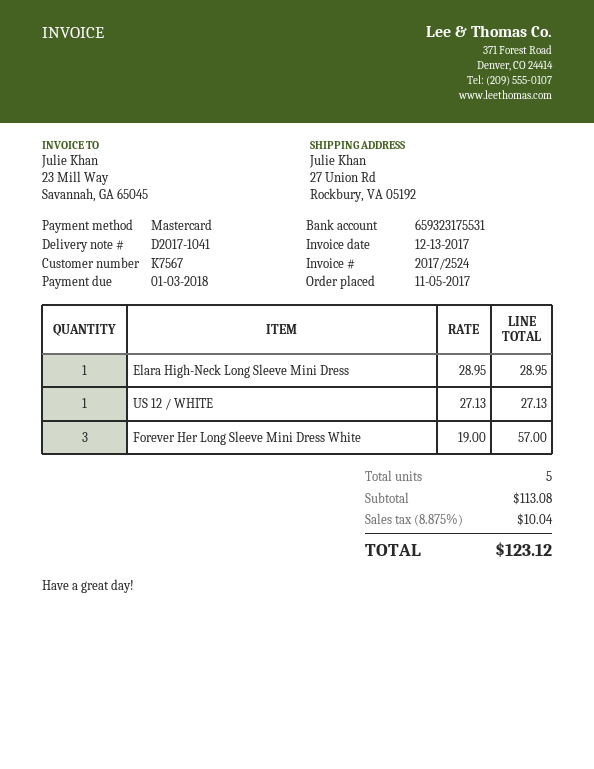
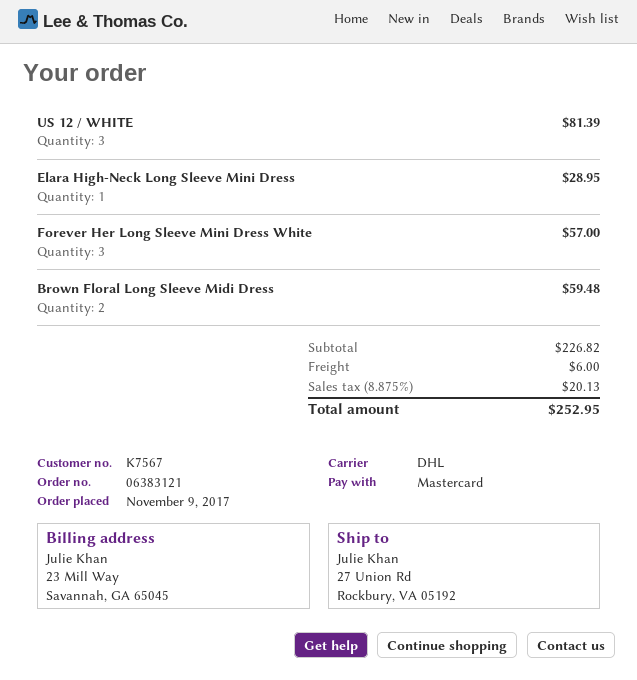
order date: 2017-11-05 -> 2017-11-09
US 12 / WHITE: 1 for 27.13 -> 3 for 81.39
Brown Floral Long Sleeve Midi Dress: none -> 2 for 59.48
subtotal: 113.08 -> 226.82
shipping: none -> 6.00
tax: 8.875% = 10.04 -> 8.875% = 20.13
total: 123.12 -> 252.95

